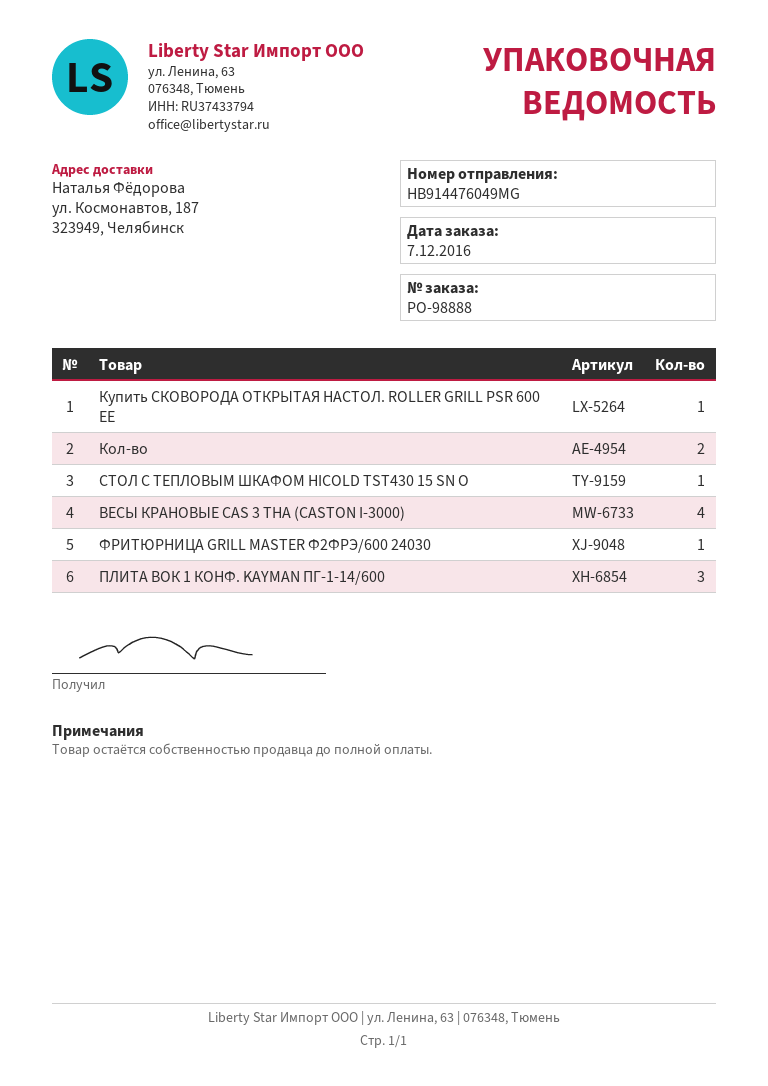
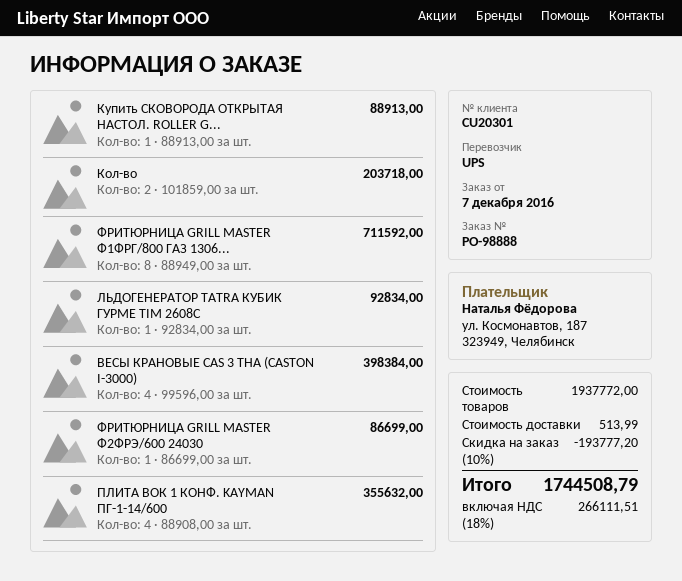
СТОЛ С ТЕПЛОВЫМ ШКАФОМ HICOLD TST430 15 SN O: 1 -> none
ПЛИТА ВОК 1 КОНФ. KAYMAN ПГ-1-14/600: 3 -> 4
ФРИТЮРНИЦА GRILL MASTER Ф1ФРГ/800 ГАЗ 1306...: none -> 8
ЛЬДОГЕНЕРАТОР TATRA КУБИК ГУРМЕ TIM 2608C: none -> 1

